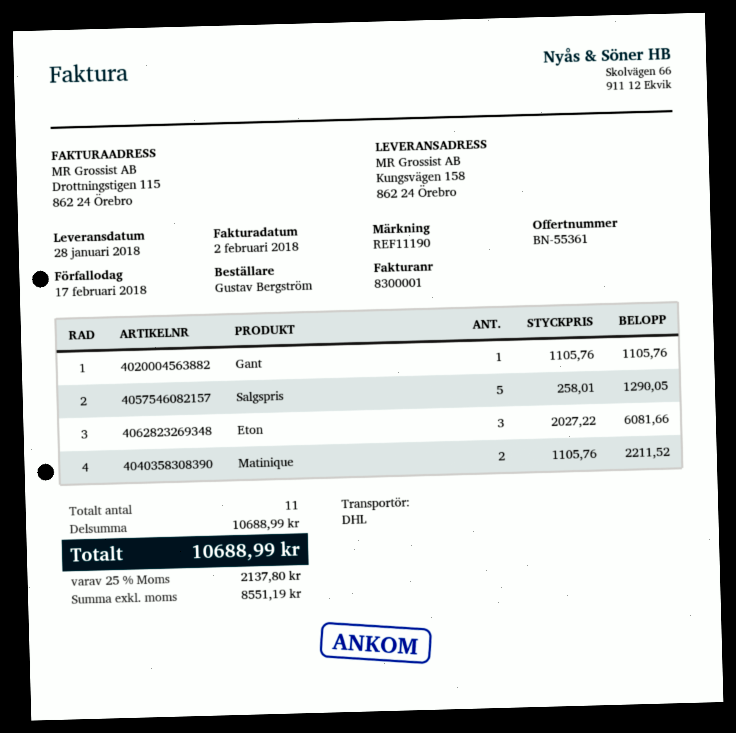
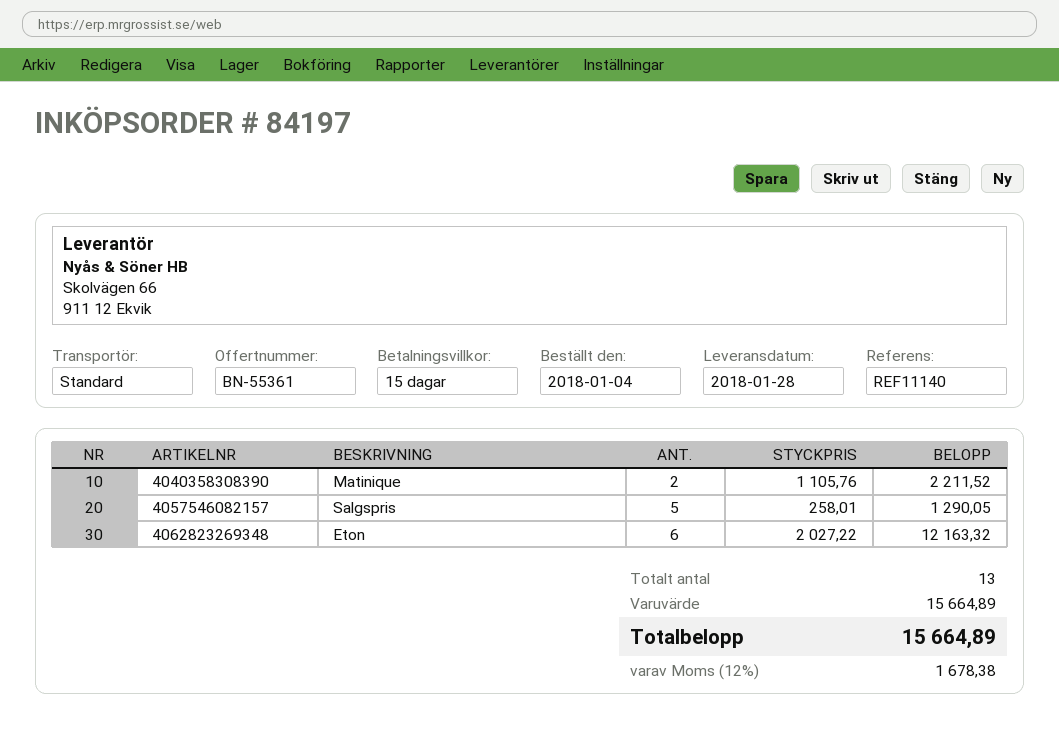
reference: REF11190 -> REF11140
shipping method: DHL -> standard
Gant: 1 x 1105.76 = 1105.76 -> none
Eton: 3 x 2027.22 = 6081.66 -> 6 x 2027.22 = 12163.32
total quantity: 11 -> 13
subtotal: 10688.99 -> 15664.89
tax: 25% = 2137.80 -> 12% = 1678.38
total: 10688.99 -> 15664.89

